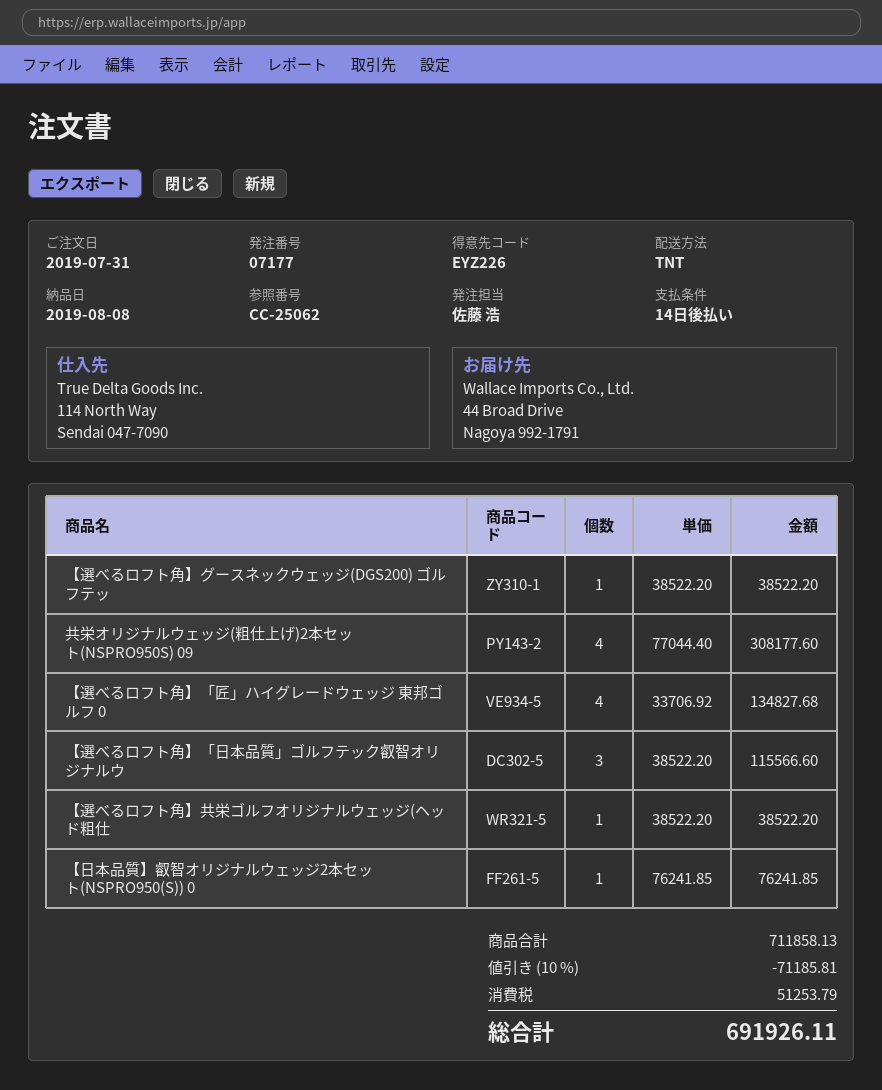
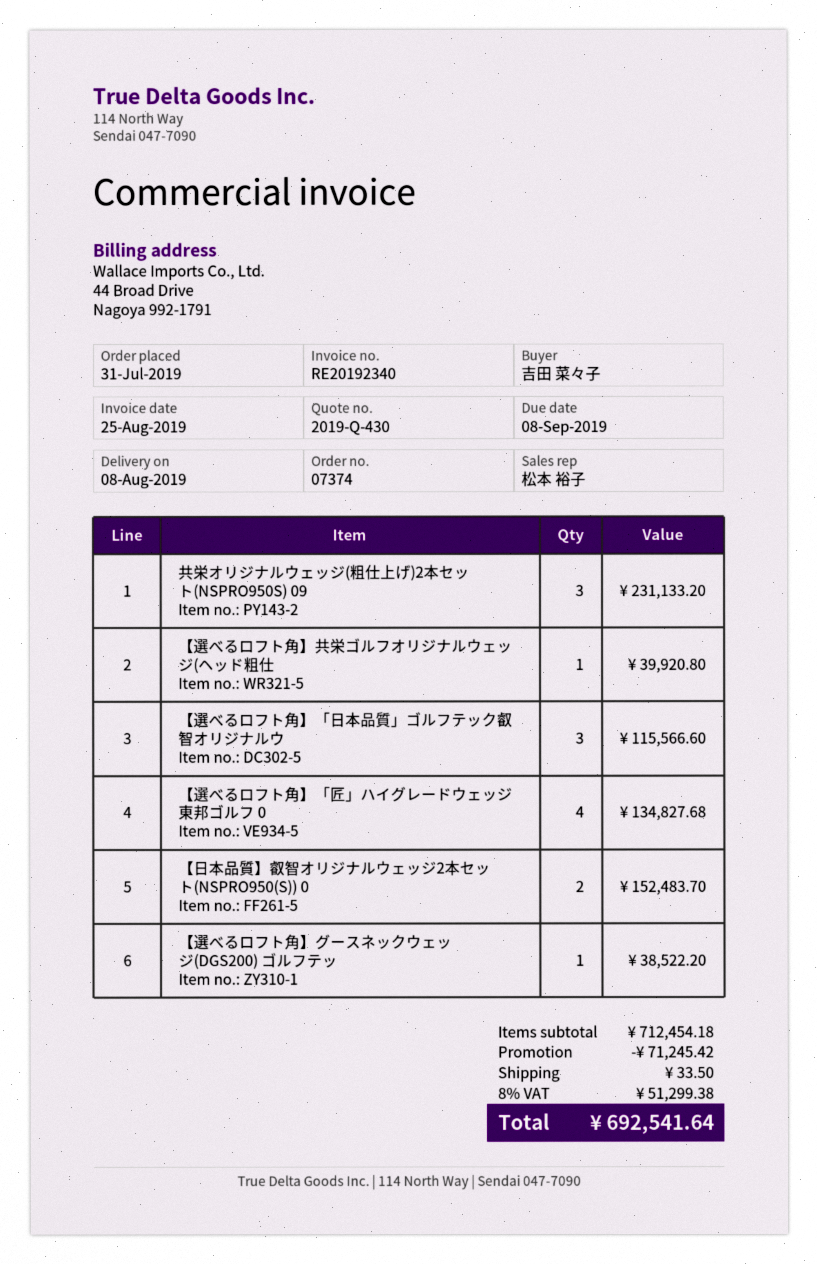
order number: 07177 -> 07374
ordered by: 佐藤 浩 -> 吉田 菜々子
共栄オリジナルウェッジ(粗仕上げ)2本セット(NSPRO950S) 09: 4 for 308177.60 -> 3 for 231133.20
【選べるロフト角】共栄ゴルフオリジナルウェッジ(ヘッド粗仕: 1 for 38522.20 -> 1 for 39920.80
【日本品質】叡智オリジナルウェッジ2本セット(NSPRO950(S)) 0: 1 for 76241.85 -> 2 for 152483.70
subtotal: 711858.13 -> 712454.18
discount: 71185.81 -> 71245.42
shipping: none -> 33.50
tax: 51253.79 -> 51299.38
total: 691926.11 -> 692541.64

